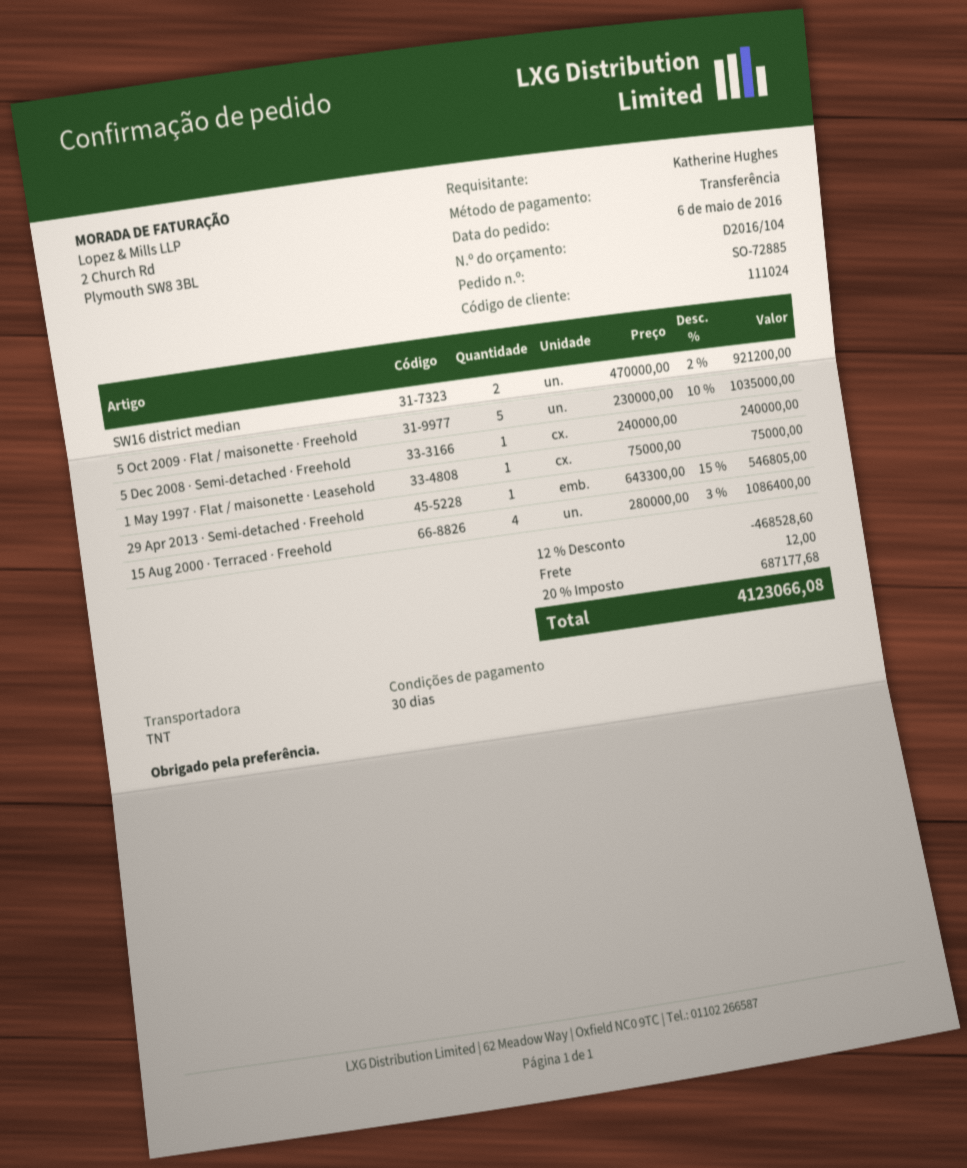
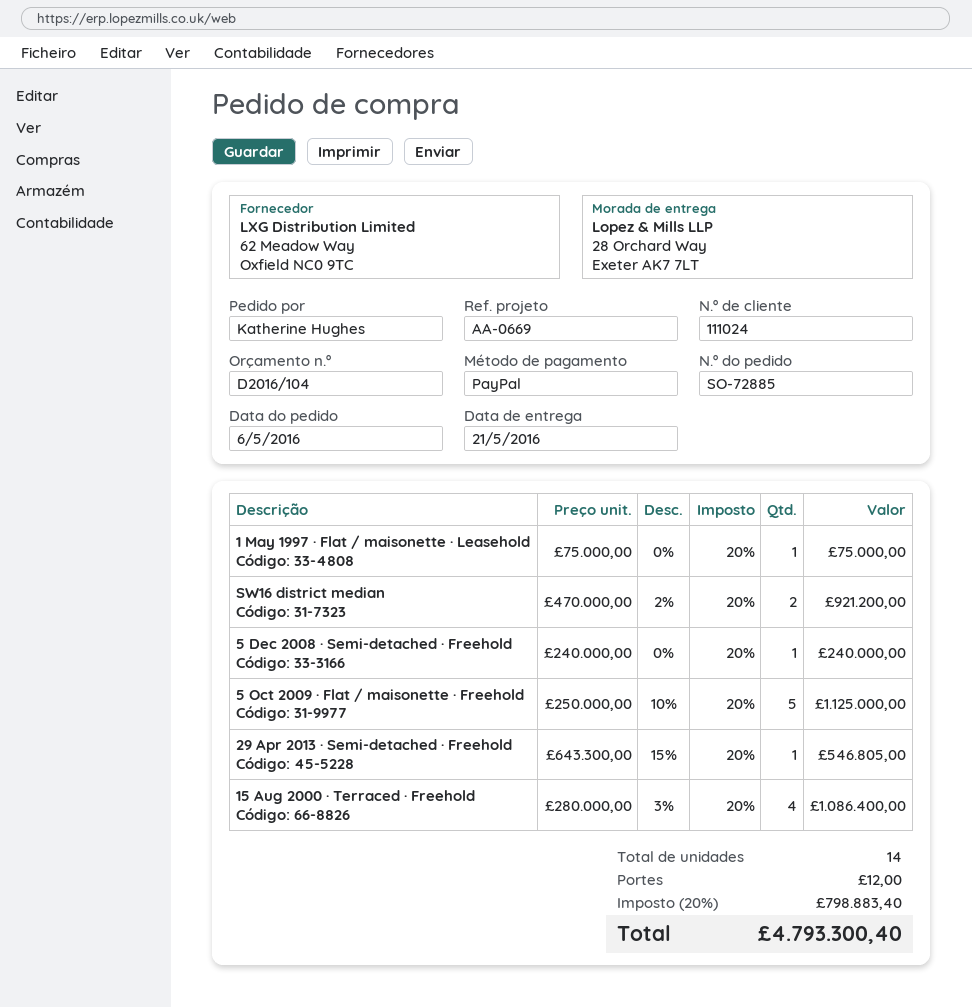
payment method: bank transfer -> PayPal
5 Oct 2009 · Flat / maisonette · Freehold: 5 x 230000.00 - 10% = 1035000.00 -> 5 x 250000.00 - 10% = 1125000.00
discount: 12% = 468528.60 -> none
tax: 20% = 687177.68 -> 20% = 798883.40
total: 4123066.08 -> 4793300.40

